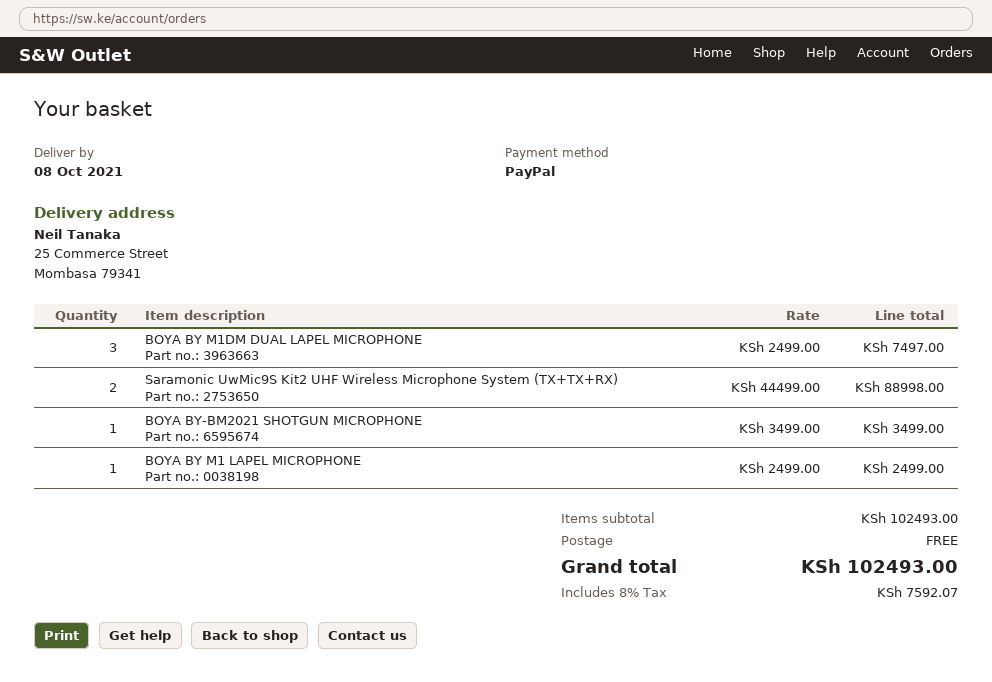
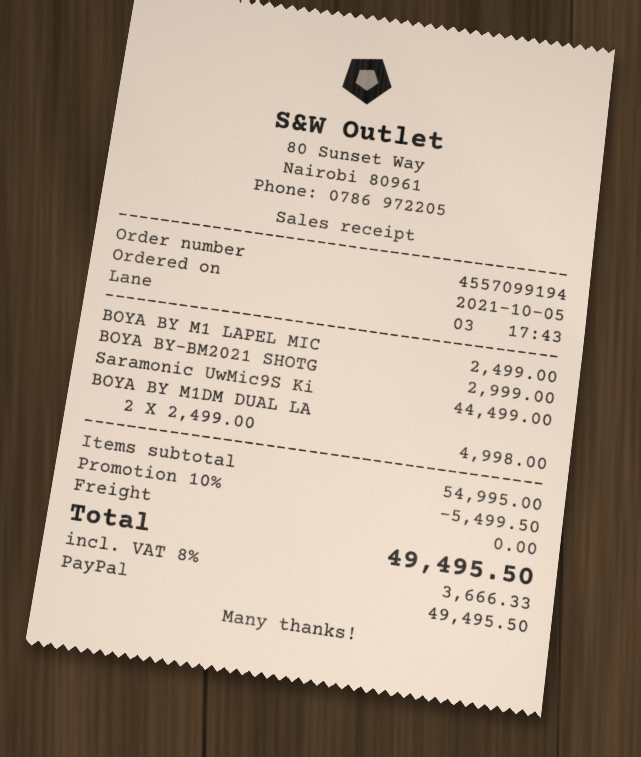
BOYA BY M1DM DUAL LAPEL MICROPHONE: 3 x 2499.00 = 7497.00 -> 2 x 2499.00 = 4998.00
Saramonic UwMic9S Kit2 UHF Wireless Microphone System (TX+TX+RX): 2 x 44499.00 = 88998.00 -> 1 x 44499.00 = 44499.00
BOYA BY-BM2021 SHOTGUN MICROPHONE: 1 x 3499.00 = 3499.00 -> 1 x 2999.00 = 2999.00
subtotal: 102493.00 -> 54995.00
discount: none -> 10% = 5499.50
tax: 8% = 7592.07 -> 8% = 3666.33
total: 102493.00 -> 49495.50

